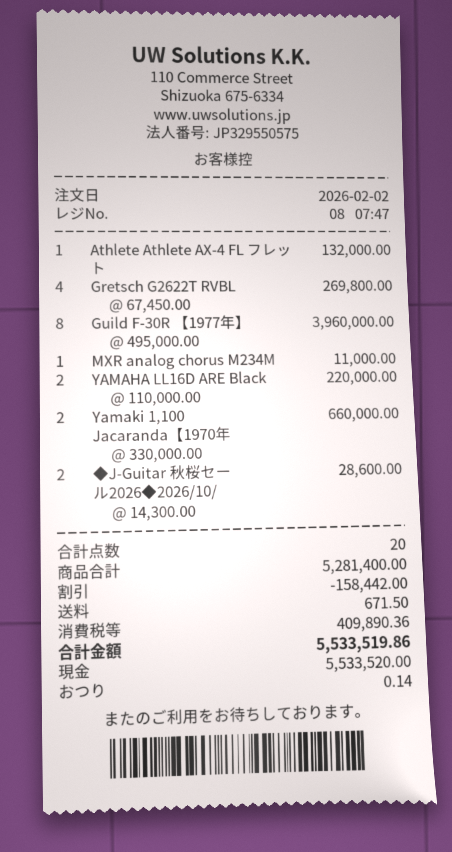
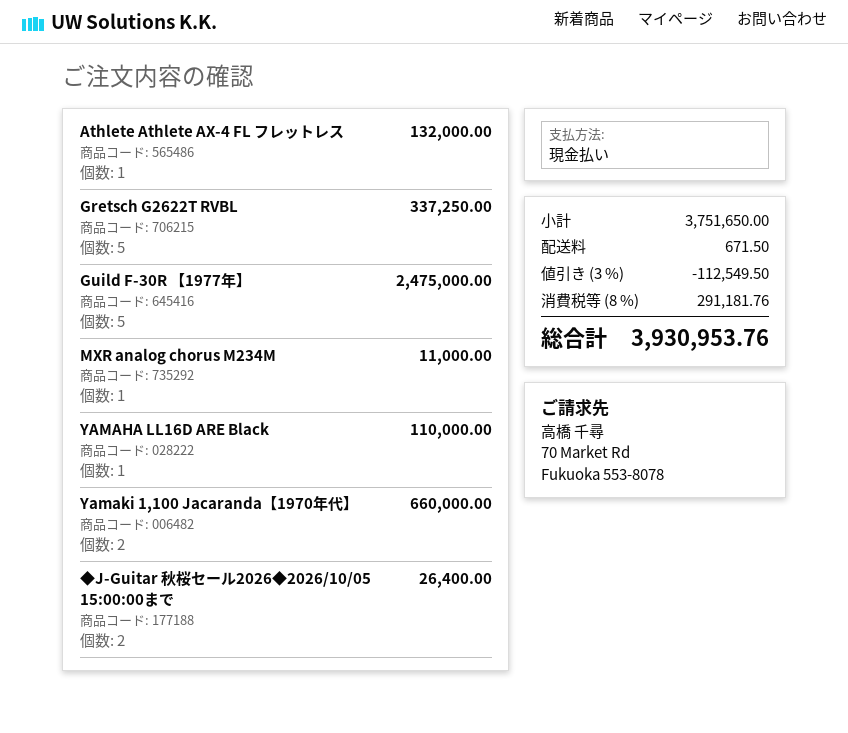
Gretsch G2622T RVBL: 4 for 269800.00 -> 5 for 337250.00
Guild F-30R 【1977年】: 8 for 3960000.00 -> 5 for 2475000.00
YAMAHA LL16D ARE Black: 2 for 220000.00 -> 1 for 110000.00
◆J-Guitar 秋桜セール2026◆2026/10/: 2 for 28600.00 -> 2 for 26400.00
subtotal: 5281400.00 -> 3751650.00
discount: 158442.00 -> 112549.50
tax: 409890.36 -> 291181.76
total: 5533519.86 -> 3930953.76

